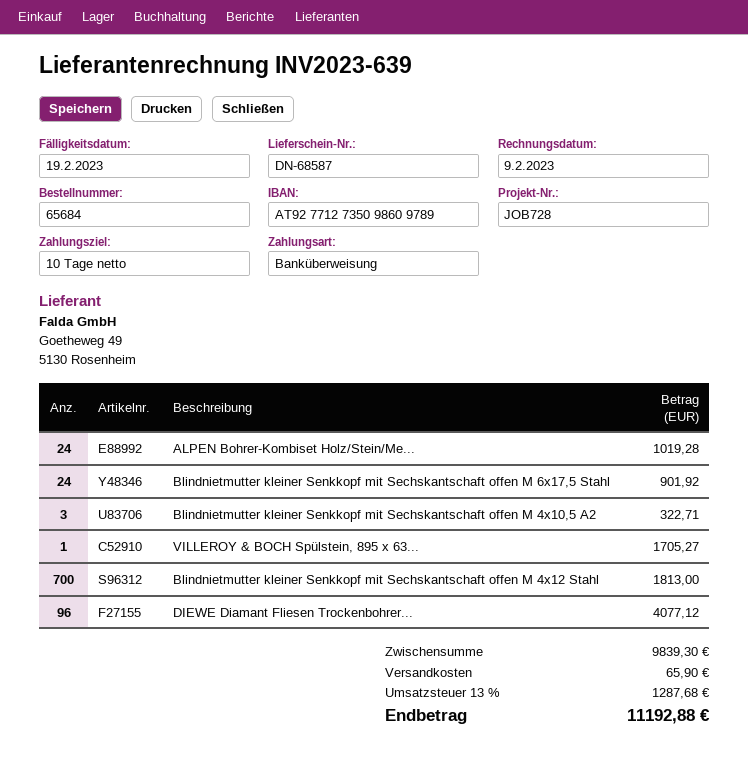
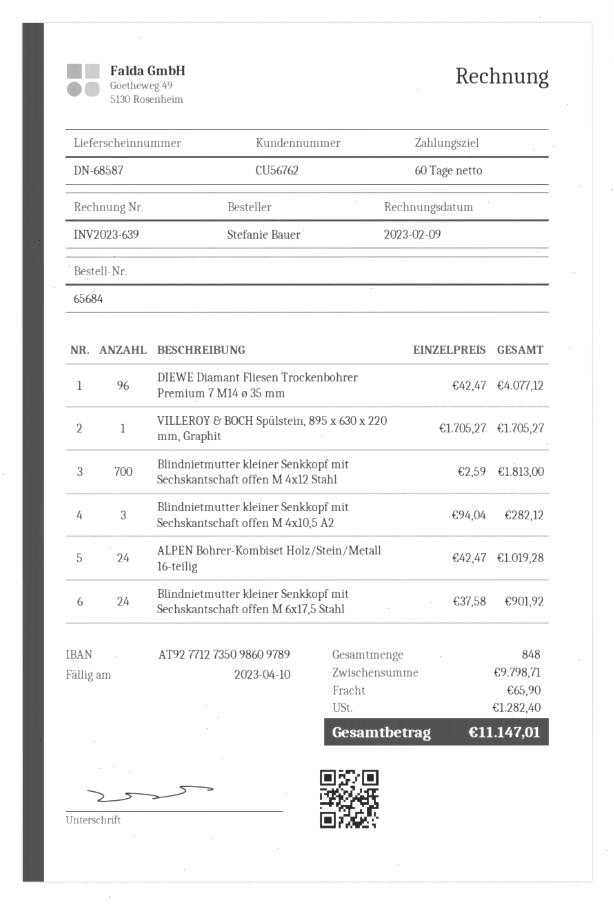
payment terms: 10 days -> 60 days
due date: 2023-02-19 -> 2023-04-10
Blindnietmutter kleiner Senkkopf mit Sechskantschaft offen M 4x10,5 A2: 3 for 322.71 -> 3 for 282.12
subtotal: 9839.30 -> 9798.71
tax: 1287.68 -> 1282.40
total: 11192.88 -> 11147.01

